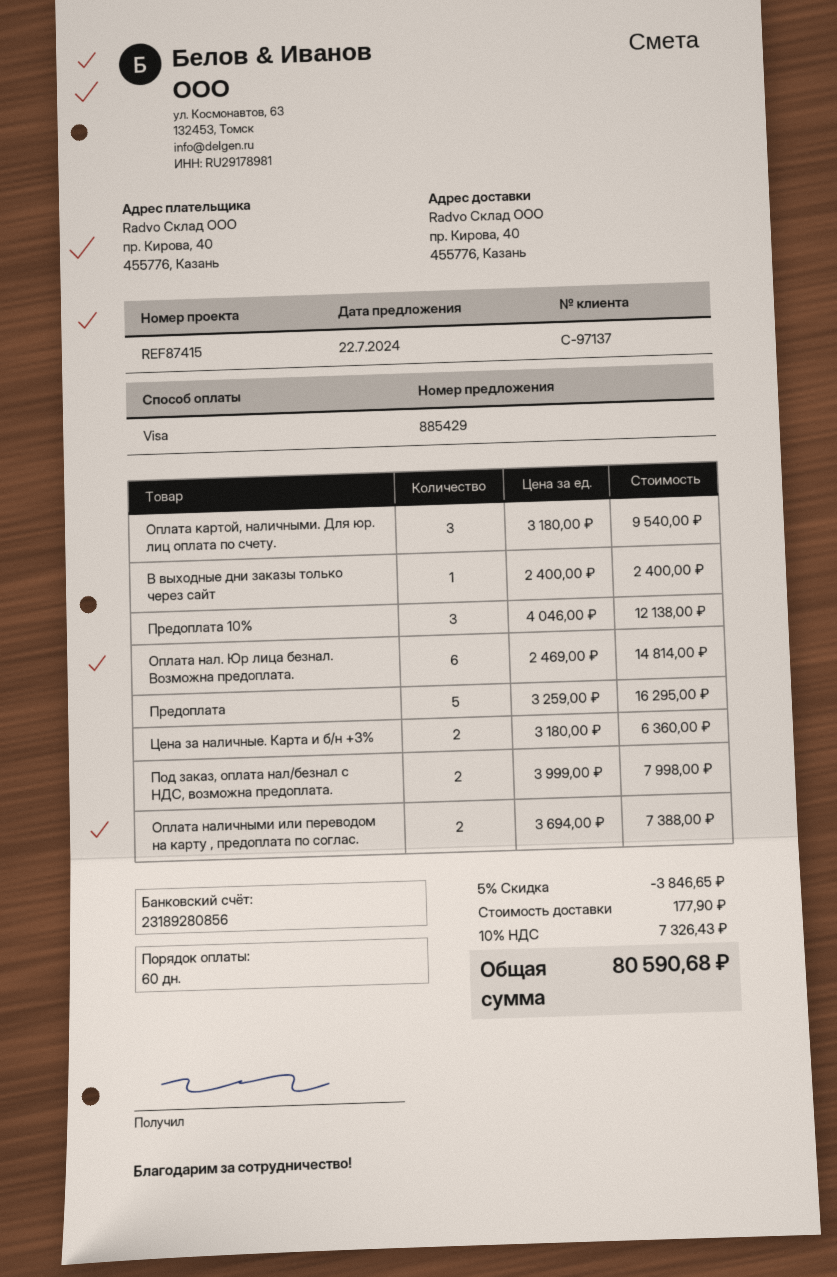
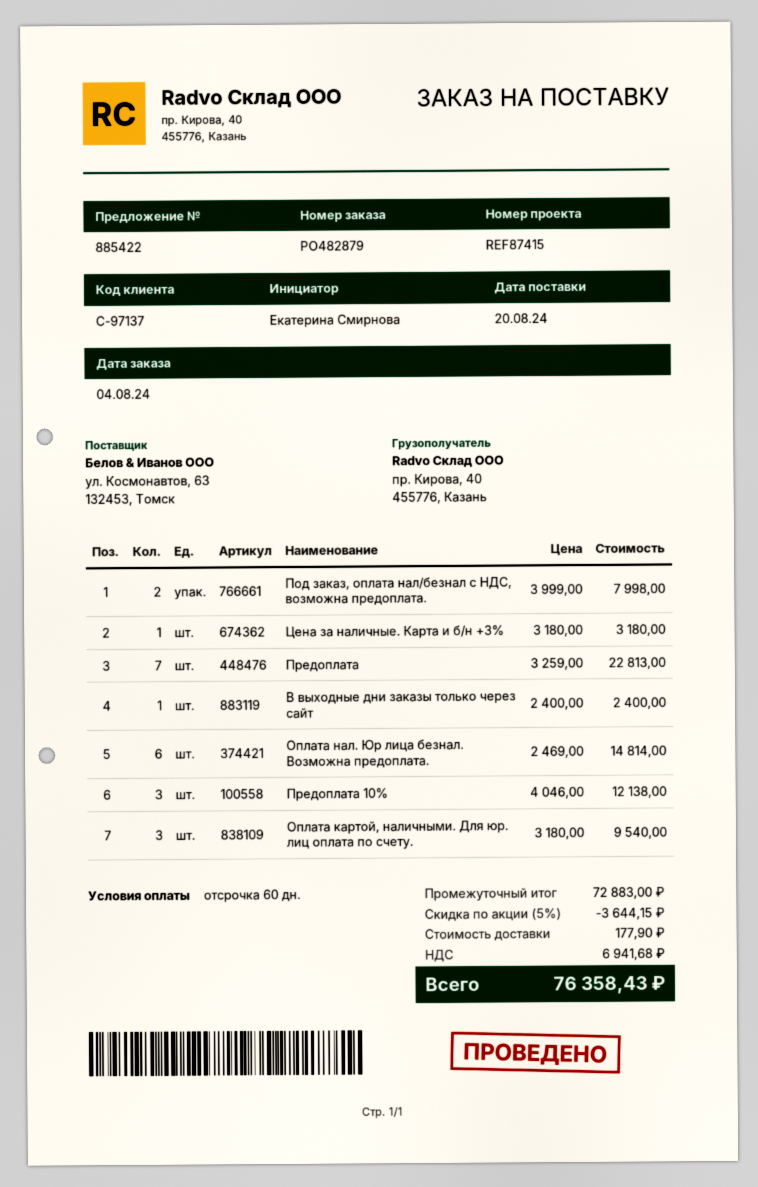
quote number: 885429 -> 885422
Предоплата: 5 x 3259.00 = 16295.00 -> 7 x 3259.00 = 22813.00
Цена за наличные. Карта и б/н +3%: 2 x 3180.00 = 6360.00 -> 1 x 3180.00 = 3180.00
Оплата наличными или переводом на карту , предоплата по соглас.: 2 x 3694.00 = 7388.00 -> none
discount: 5% = 3846.65 -> 5% = 3644.15
tax: 7326.43 -> 6941.68
total: 80590.68 -> 76358.43

